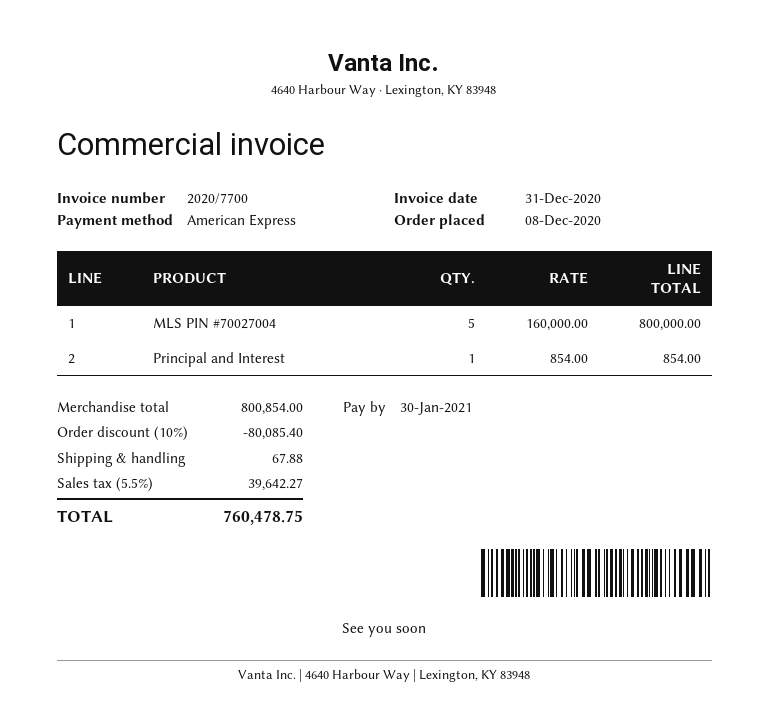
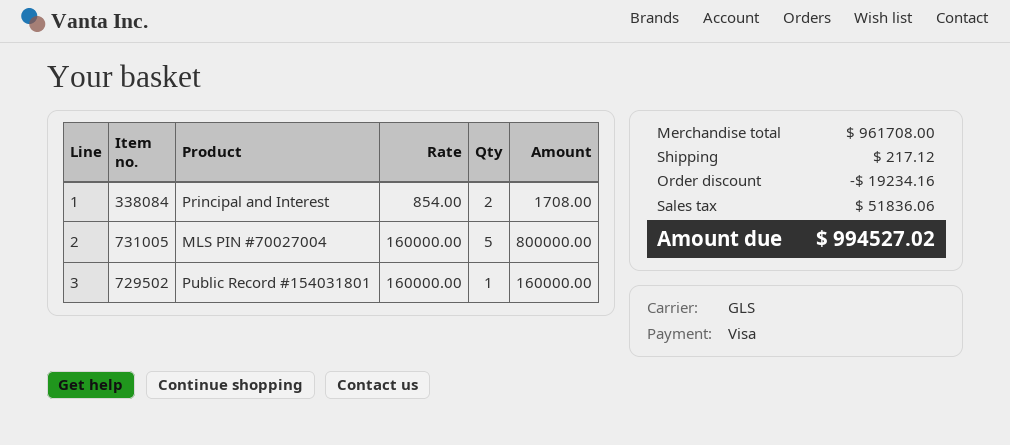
payment method: American Express -> Visa
Principal and Interest: 1 x 854.00 = 854.00 -> 2 x 854.00 = 1708.00
Public Record #154031801: none -> 1 x 160000.00 = 160000.00
subtotal: 800854.00 -> 961708.00
discount: 80085.40 -> 19234.16
shipping: 67.88 -> 217.12
tax: 39642.27 -> 51836.06
total: 760478.75 -> 994527.02

